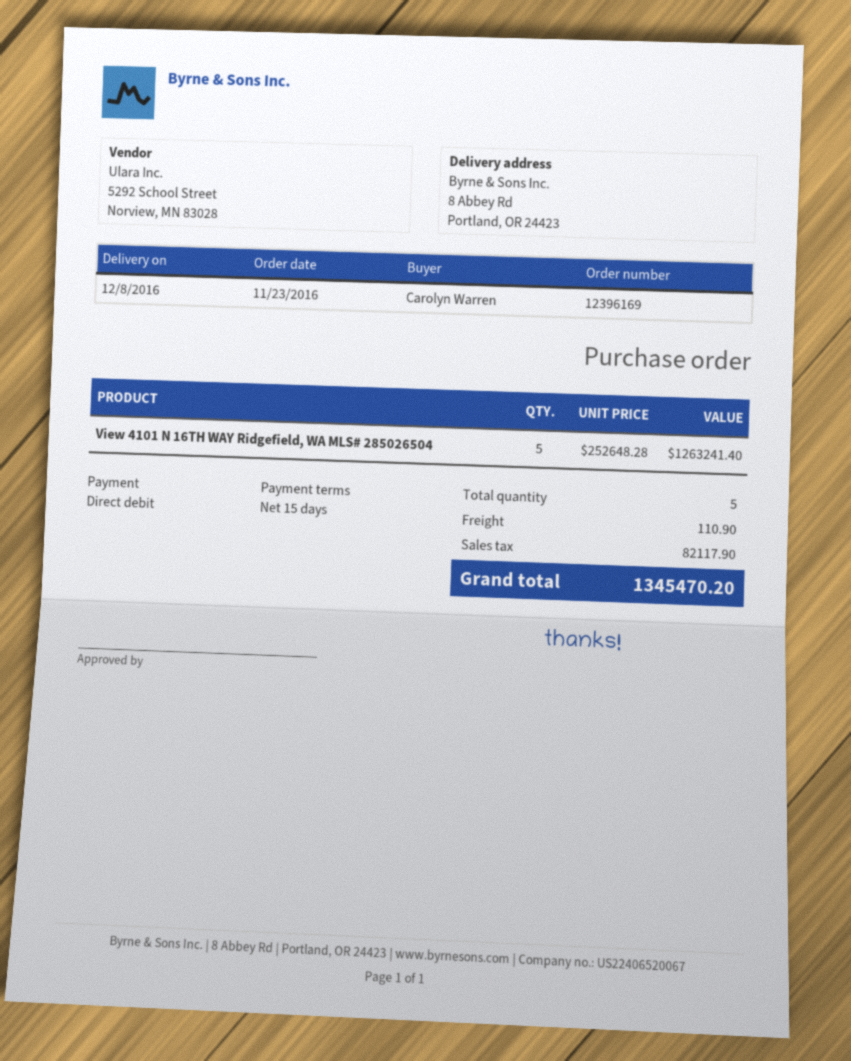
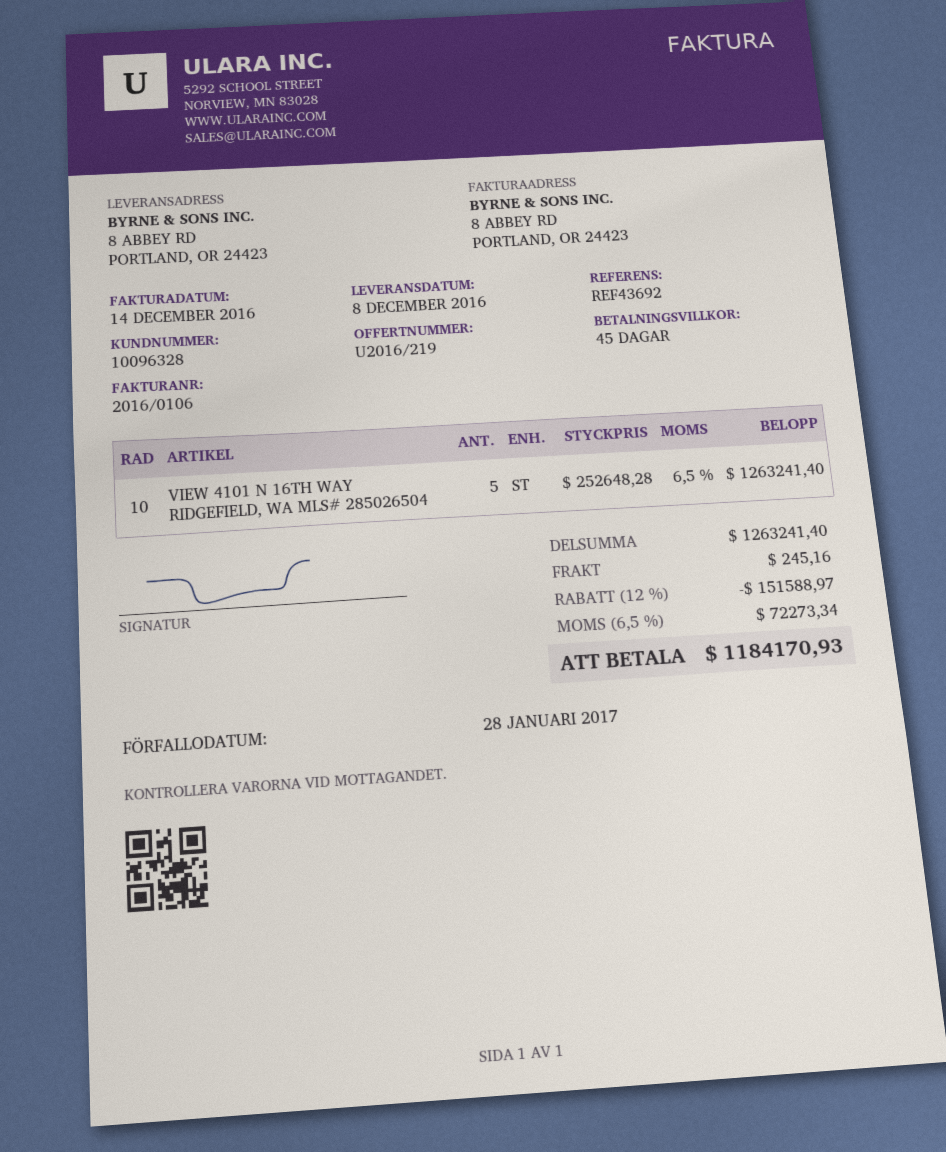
payment terms: 15 days -> 45 days
discount: none -> 12% = 151588.97
shipping: 110.90 -> 245.16
tax: 82117.90 -> 72273.34
total: 1345470.20 -> 1184170.93

